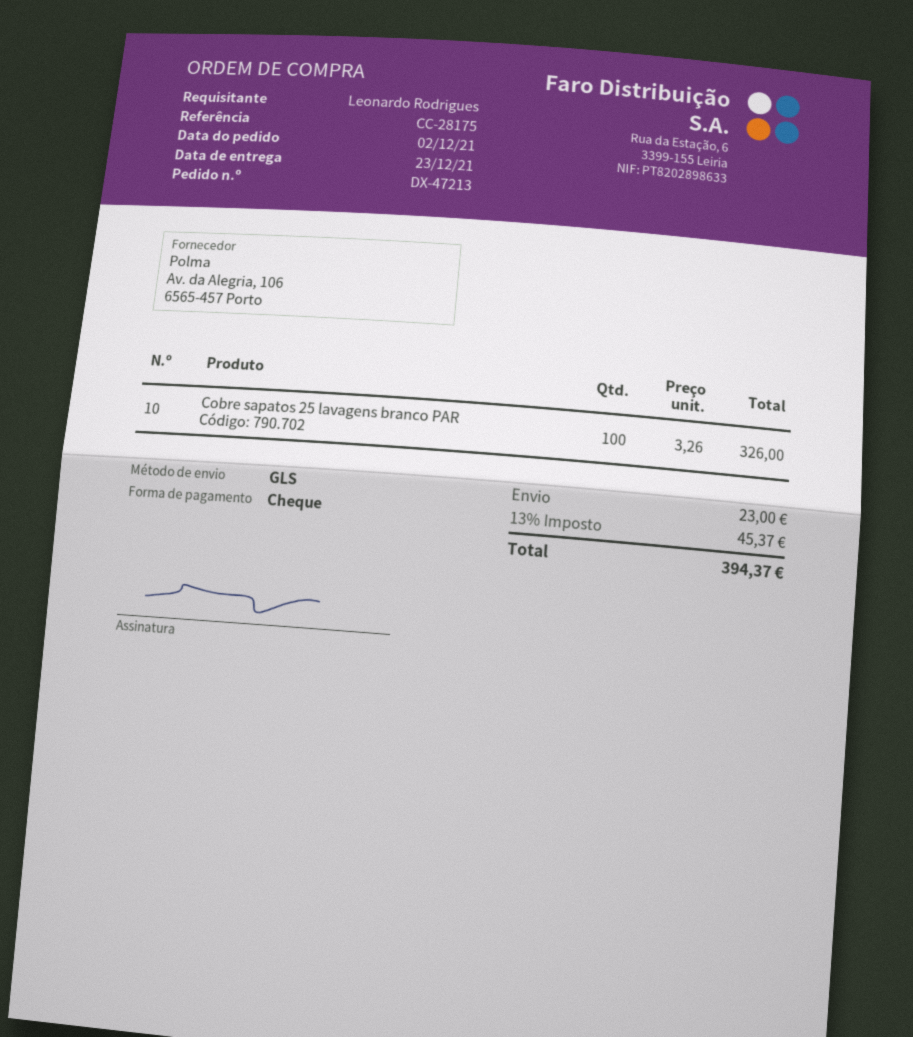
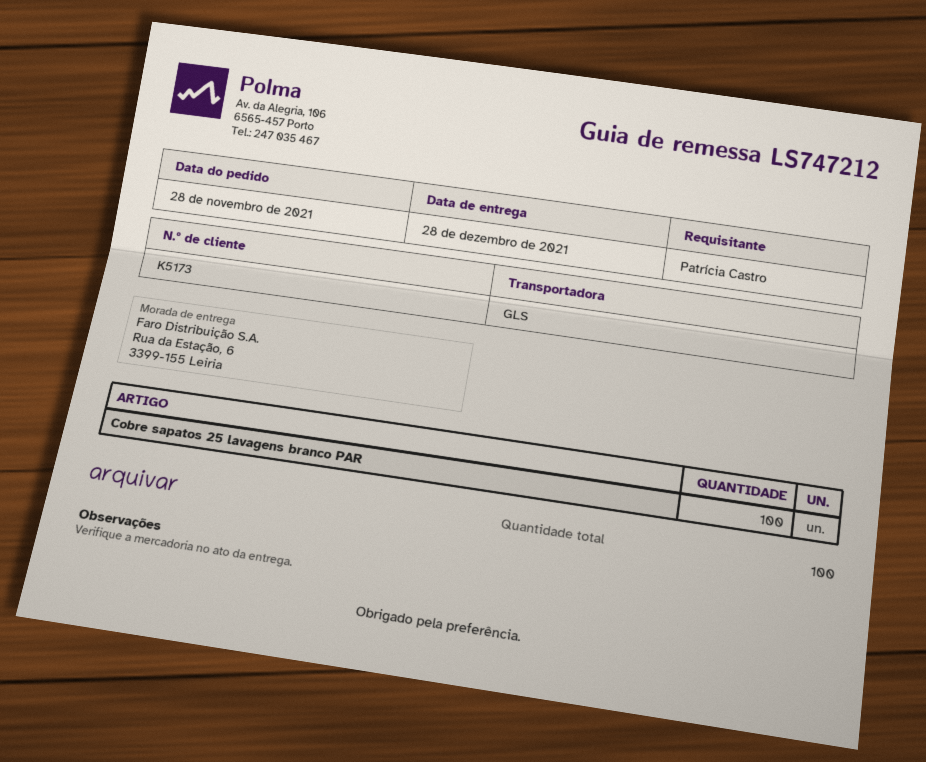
order date: 2021-12-02 -> 2021-11-28
delivery date: 2021-12-23 -> 2021-12-28
ordered by: Leonardo Rodrigues -> Patrícia Castro

